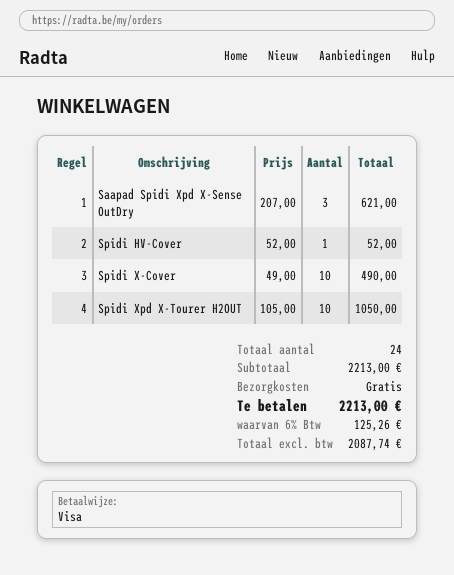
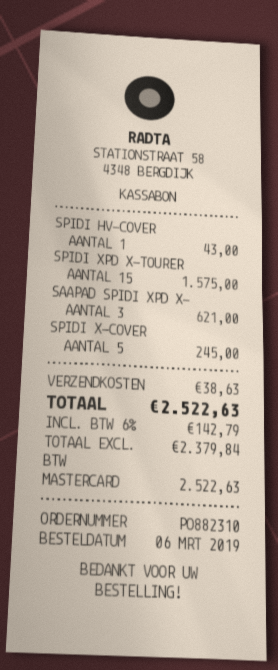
payment method: Visa -> Mastercard
Spidi HV-Cover: 1 for 52.00 -> 1 for 43.00
Spidi X-Cover: 10 for 490.00 -> 5 for 245.00
Spidi Xpd X-Tourer H2OUT: 10 for 1050.00 -> 15 for 1575.00
shipping: 0.00 -> 38.63
net: 2087.74 -> 2379.84
tax: 6% = 125.26 -> 6% = 142.79
total: 2213.00 -> 2522.63

